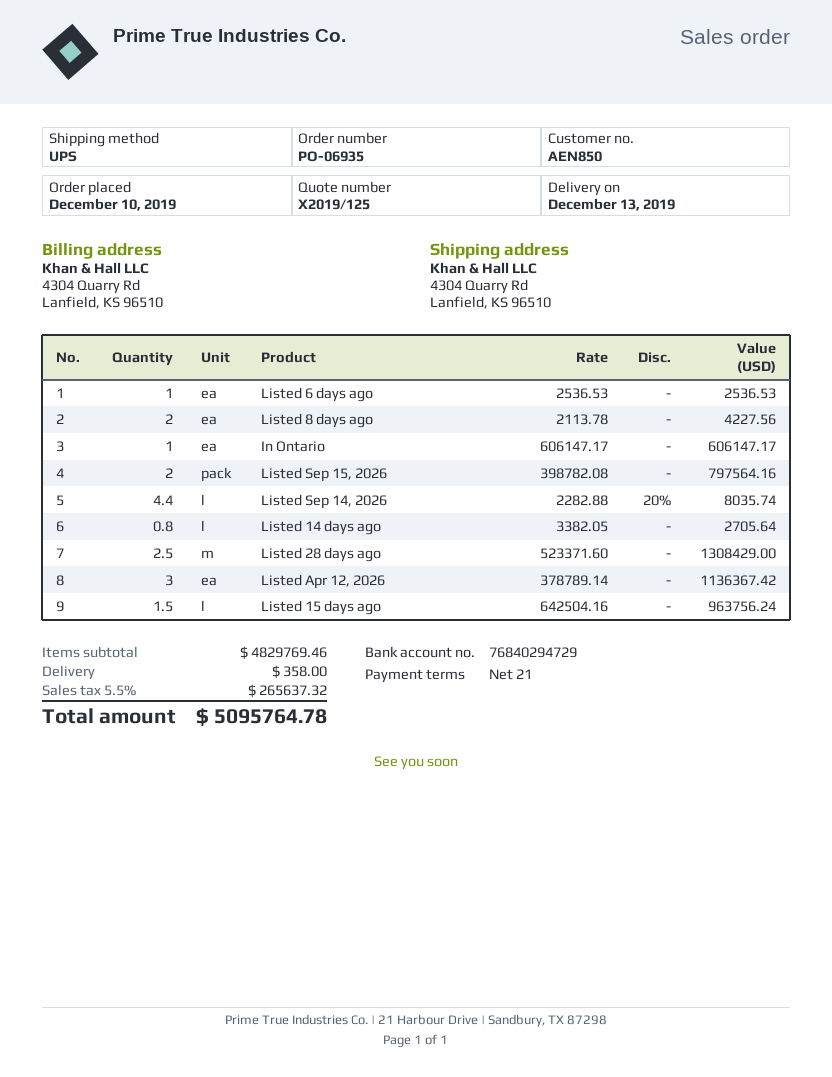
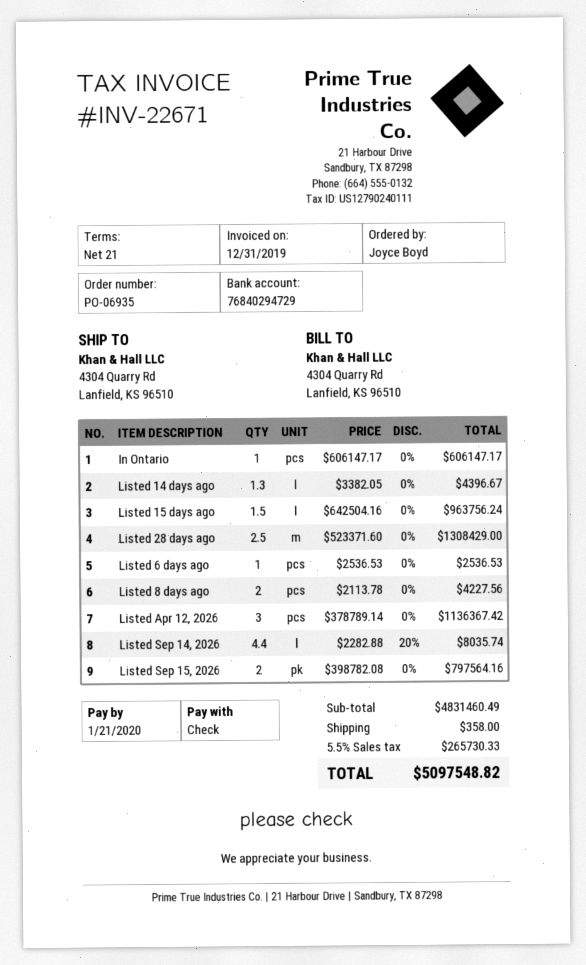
Listed 14 days ago: 0.8 x 3382.05 = 2705.64 -> 1.3 x 3382.05 = 4396.67
subtotal: 4829769.46 -> 4831460.49
tax: 5.5% = 265637.32 -> 5.5% = 265730.33
total: 5095764.78 -> 5097548.82

